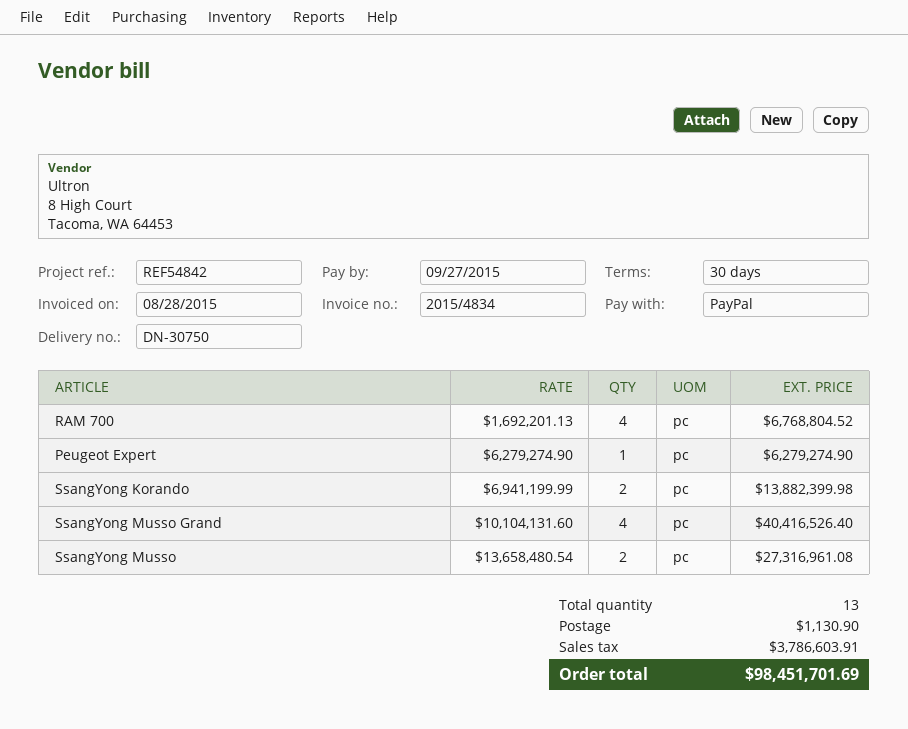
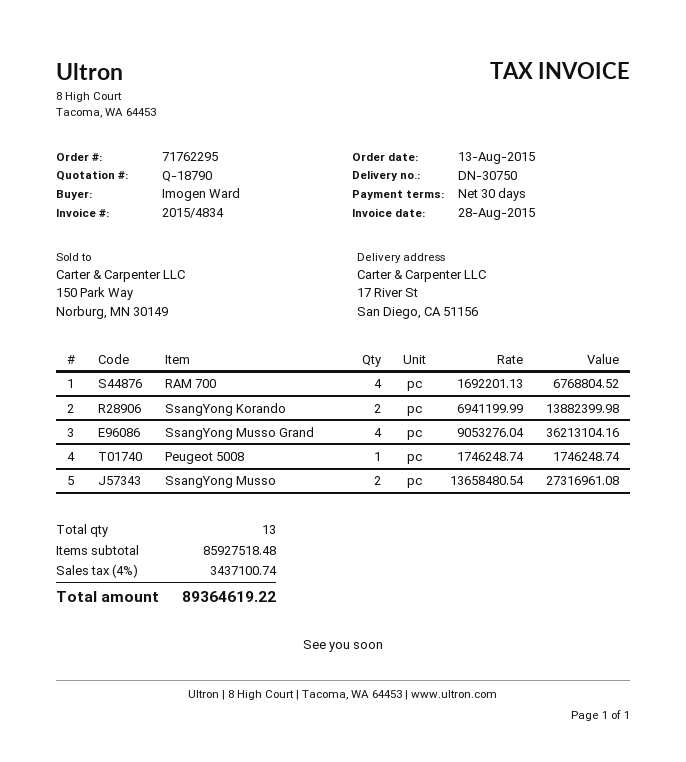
Peugeot Expert: 1 x 6279274.90 = 6279274.90 -> none
SsangYong Musso Grand: 4 x 10104131.60 = 40416526.40 -> 4 x 9053276.04 = 36213104.16
Peugeot 5008: none -> 1 x 1746248.74 = 1746248.74
shipping: 1130.90 -> none
tax: 3786603.91 -> 3437100.74
total: 98451701.69 -> 89364619.22

